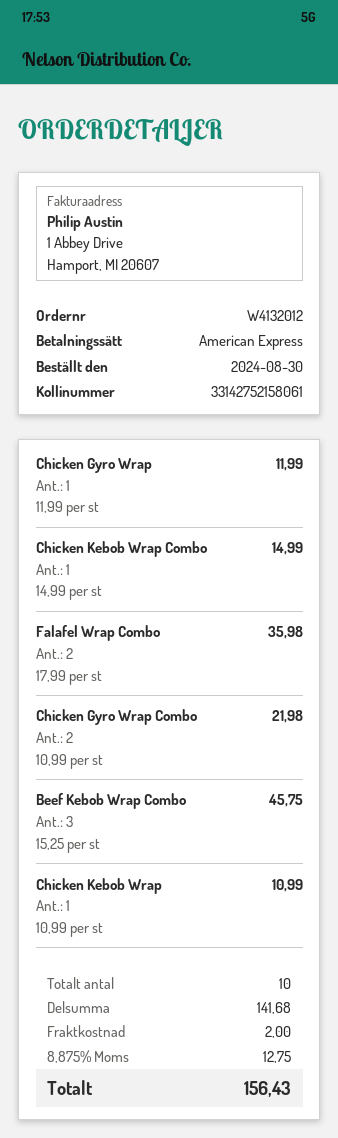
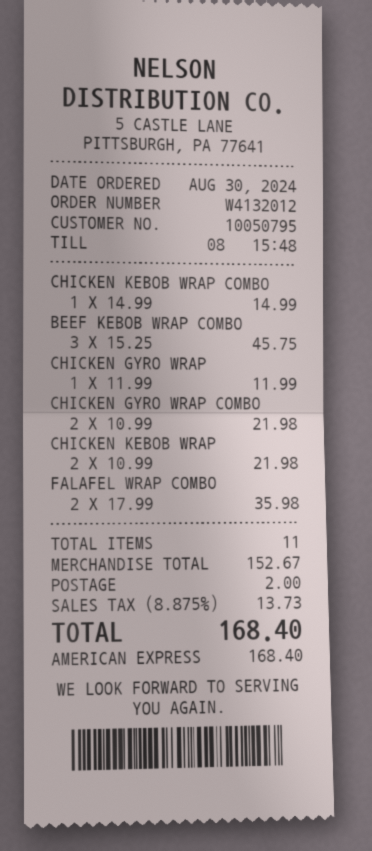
Chicken Kebob Wrap: 1 x 10.99 = 10.99 -> 2 x 10.99 = 21.98
total quantity: 10 -> 11
subtotal: 141.68 -> 152.67
tax: 8.875% = 12.75 -> 8.875% = 13.73
total: 156.43 -> 168.40

